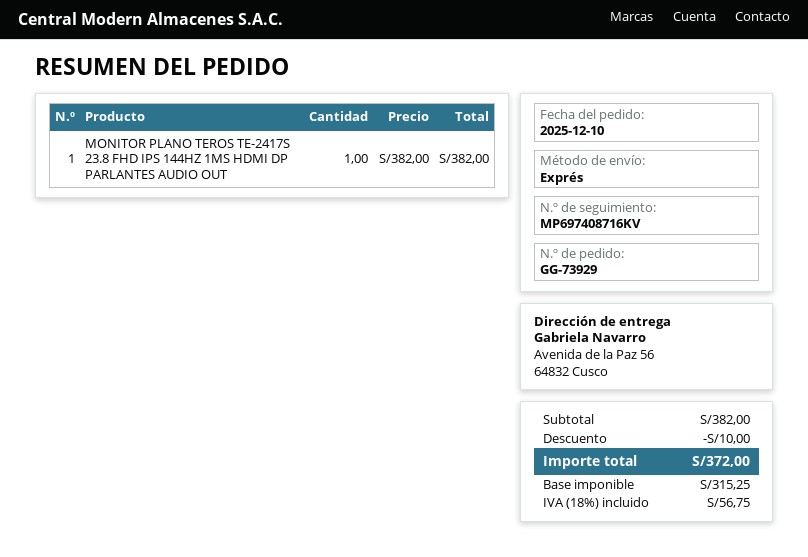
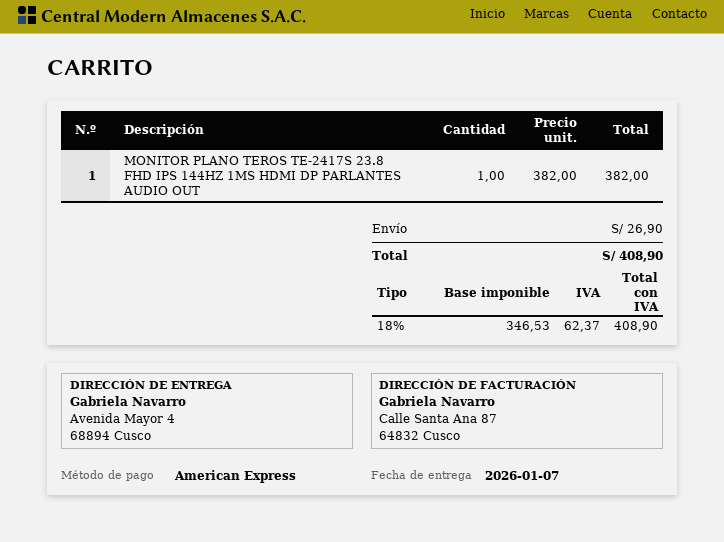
ship to: Avenida de la Paz 56, 64832 Cusco -> Avenida Mayor 4, 68894 Cusco
discount: 10.00 -> none
shipping: none -> 26.90
net: 315.25 -> 346.53
tax: 18% = 56.75 -> 18% = 62.37
total: 372.00 -> 408.90

